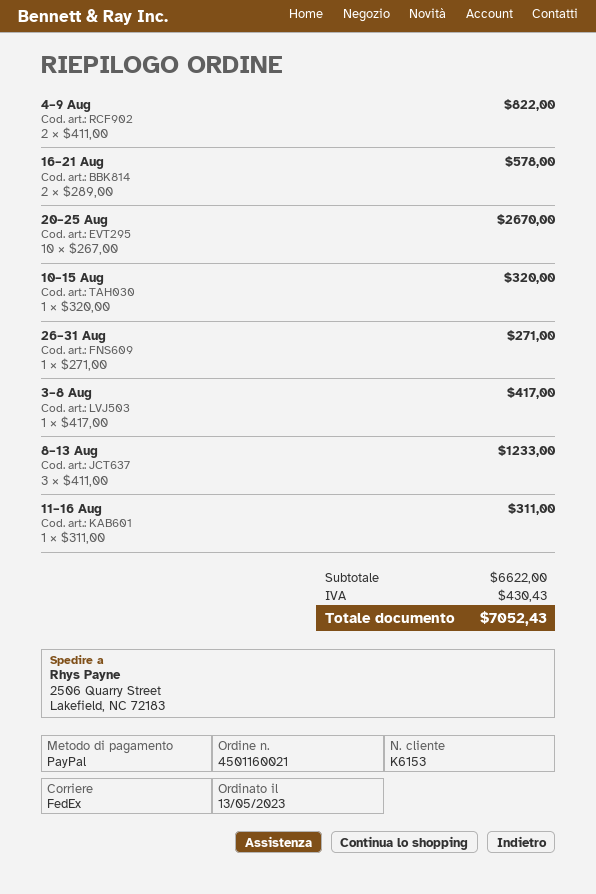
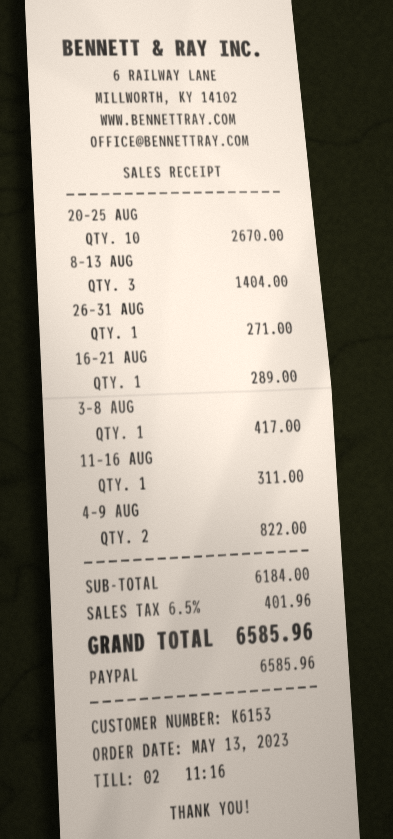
16–21 Aug: 2 for 578.00 -> 1 for 289.00
10–15 Aug: 1 for 320.00 -> none
8–13 Aug: 3 for 1233.00 -> 3 for 1404.00
subtotal: 6622.00 -> 6184.00
tax: 430.43 -> 401.96
total: 7052.43 -> 6585.96

